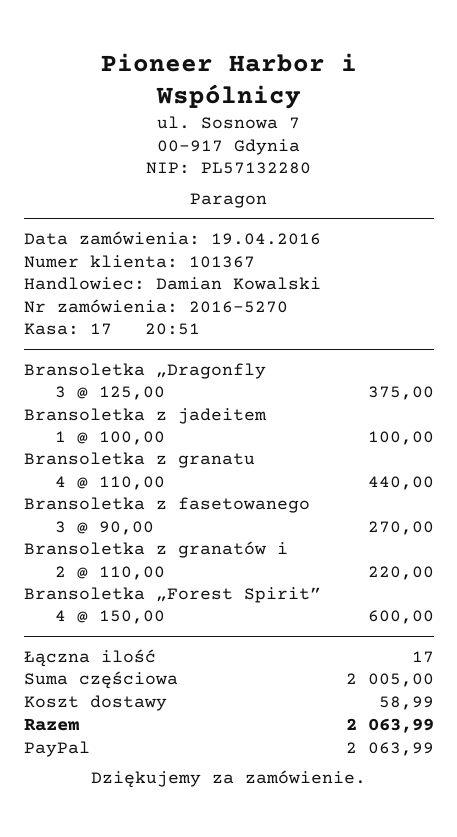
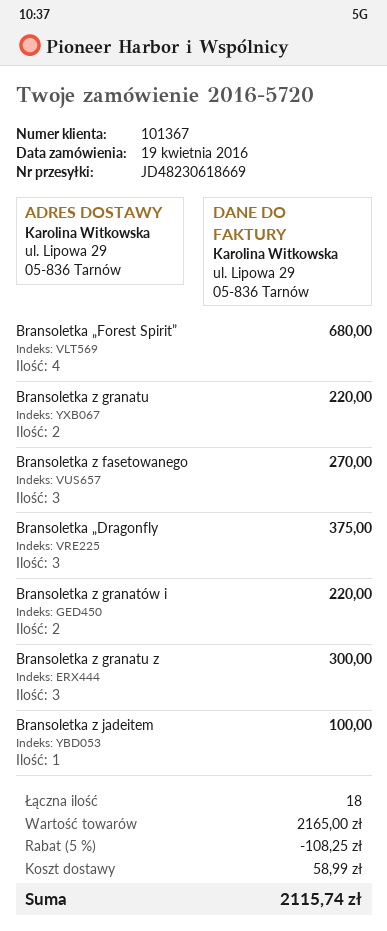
order number: 2016-5270 -> 2016-5720
Bransoletka z granatu: 4 for 440.00 -> 2 for 220.00
Bransoletka „Forest Spirit”: 4 for 600.00 -> 4 for 680.00
Bransoletka z granatu z: none -> 3 for 300.00
total quantity: 17 -> 18
subtotal: 2005.00 -> 2165.00
discount: none -> 5% = 108.25
total: 2063.99 -> 2115.74

